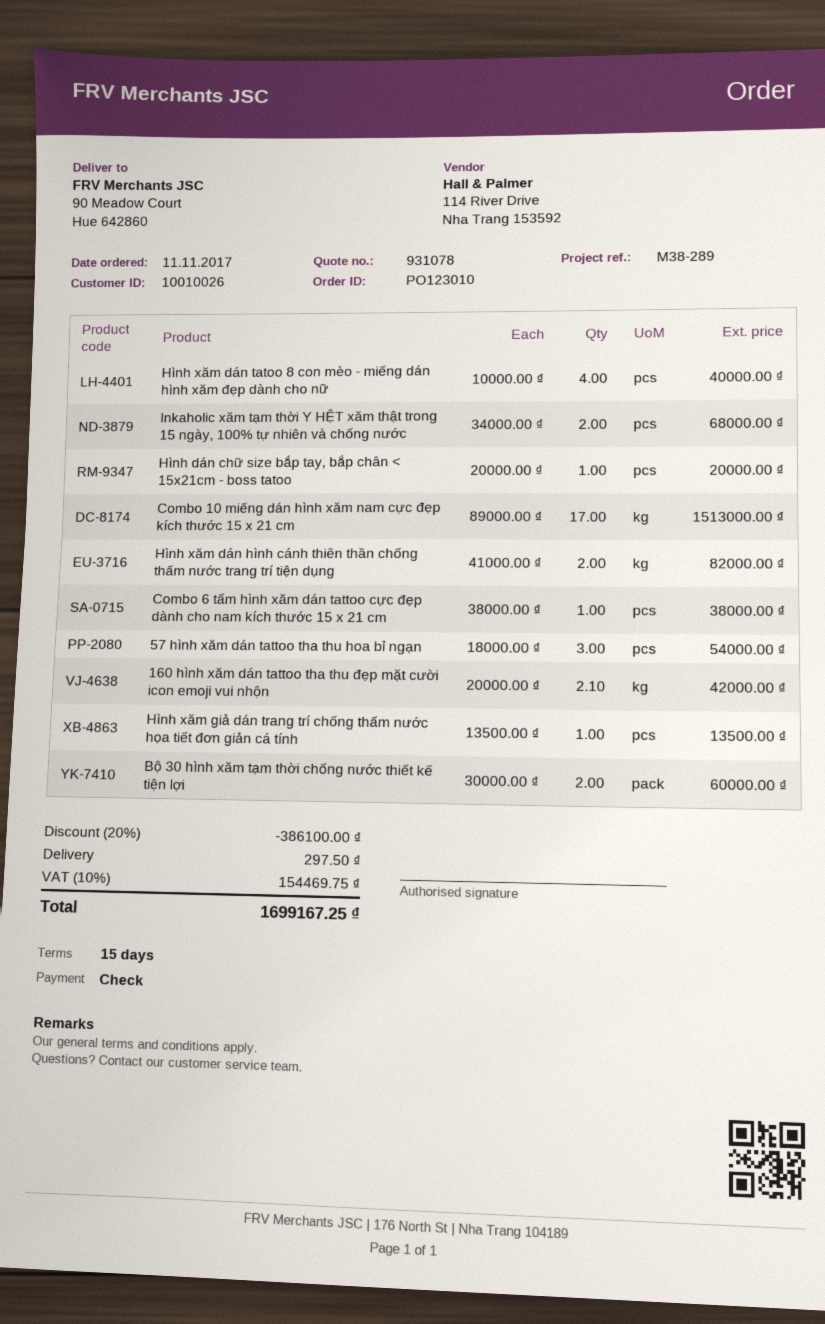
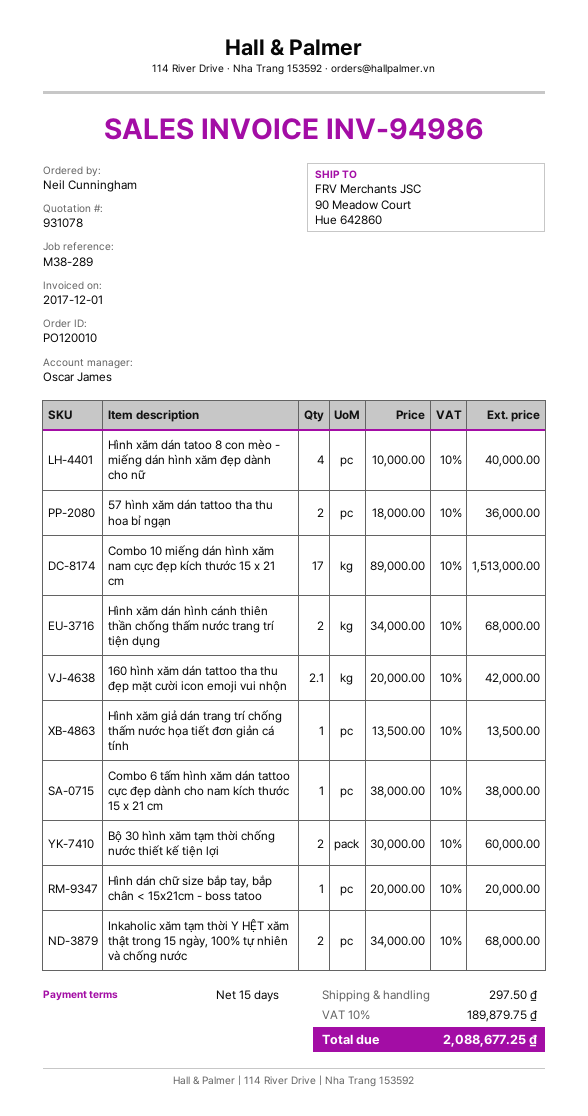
order number: PO123010 -> PO120010
Hình xăm dán hình cánh thiên thần chống thấm nước trang trí tiện dụng: 2 x 41000.00 = 82000.00 -> 2 x 34000.00 = 68000.00
57 hình xăm dán tattoo tha thu hoa bỉ ngạn: 3 x 18000.00 = 54000.00 -> 2 x 18000.00 = 36000.00
discount: 20% = 386100.00 -> none
tax: 10% = 154469.75 -> 10% = 189879.75
total: 1699167.25 -> 2088677.25

